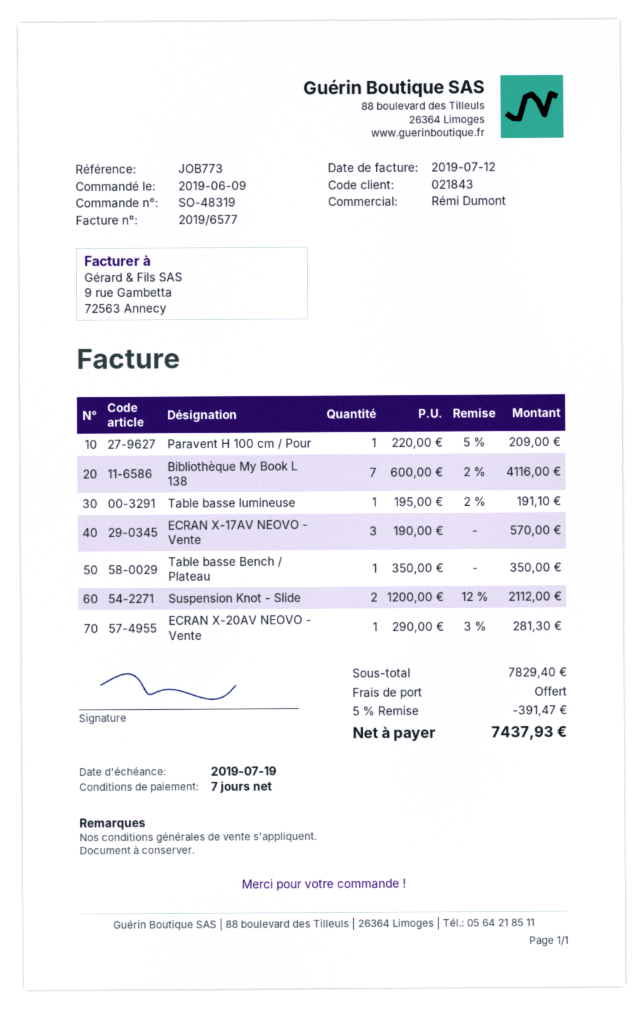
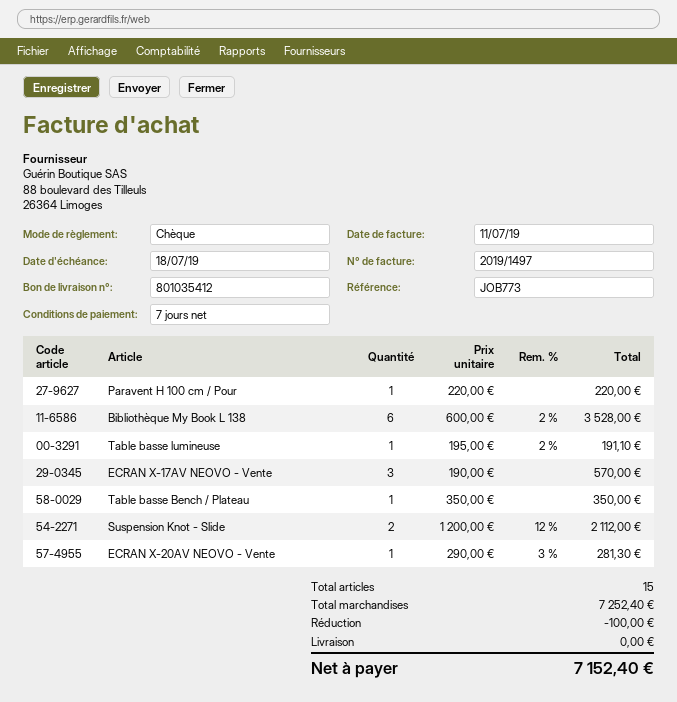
invoice number: 2019/6577 -> 2019/1497
invoice date: 2019-07-12 -> 2019-07-11
due date: 2019-07-19 -> 2019-07-18
Paravent H 100 cm / Pour: 1 x 220.00 - 5% = 209.00 -> 1 x 220.00 = 220.00
Bibliothèque My Book L 138: 7 x 600.00 - 2% = 4116.00 -> 6 x 600.00 - 2% = 3528.00
subtotal: 7829.40 -> 7252.40
discount: 391.47 -> 100.00
total: 7437.93 -> 7152.40

